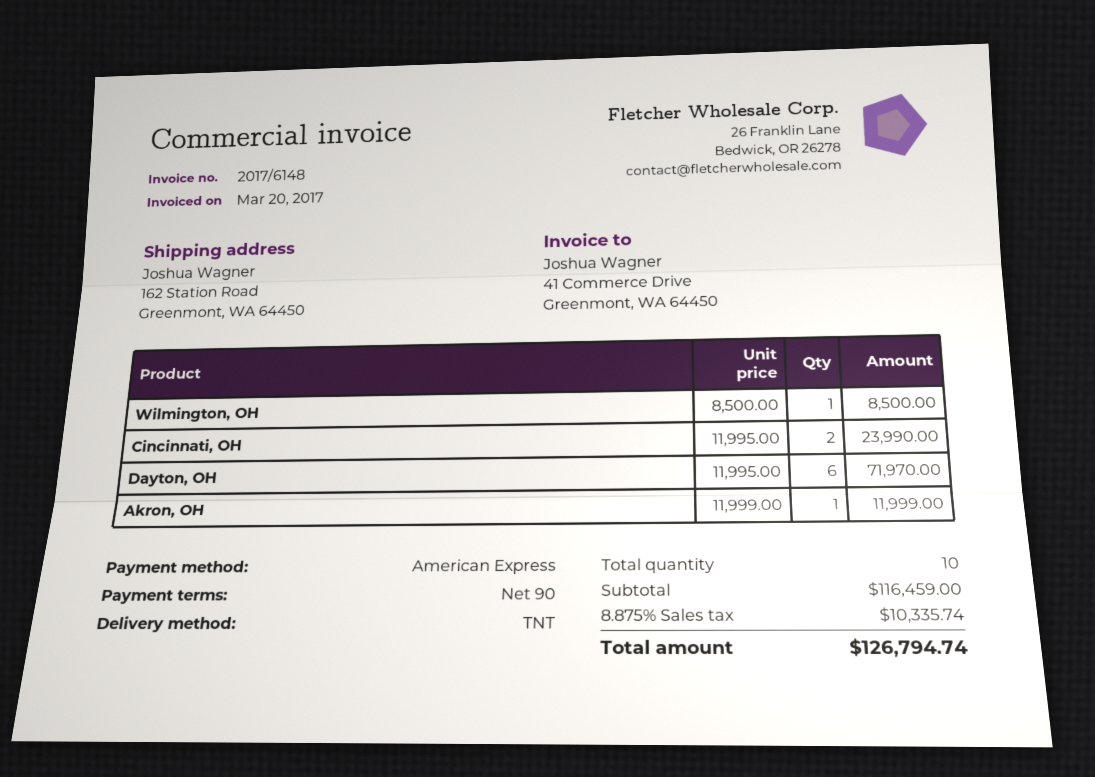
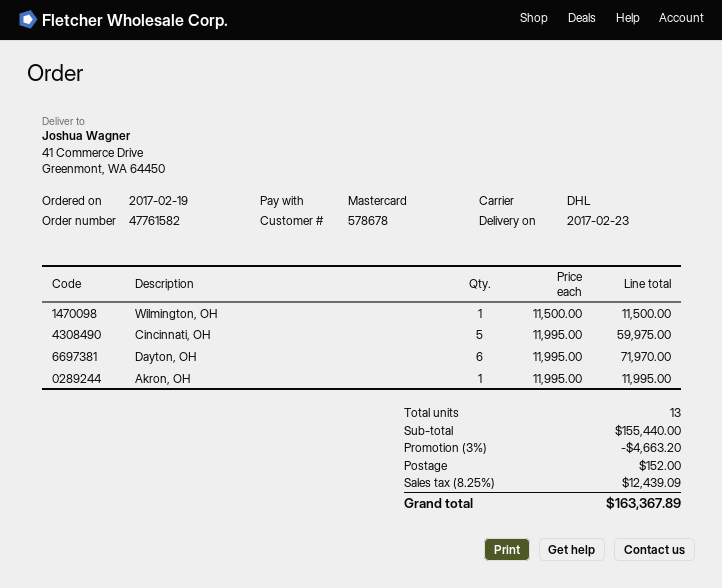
payment method: American Express -> Mastercard
shipping method: TNT -> DHL
ship to: 162 Station Road, Greenmont, WA 64450 -> 41 Commerce Drive, Greenmont, WA 64450
Wilmington, OH: 1 x 8500.00 = 8500.00 -> 1 x 11500.00 = 11500.00
Cincinnati, OH: 2 x 11995.00 = 23990.00 -> 5 x 11995.00 = 59975.00
Akron, OH: 1 x 11999.00 = 11999.00 -> 1 x 11995.00 = 11995.00
total quantity: 10 -> 13
subtotal: 116459.00 -> 155440.00
discount: none -> 3% = 4663.20
shipping: none -> 152.00
tax: 8.875% = 10335.74 -> 8.25% = 12439.09
total: 126794.74 -> 163367.89

